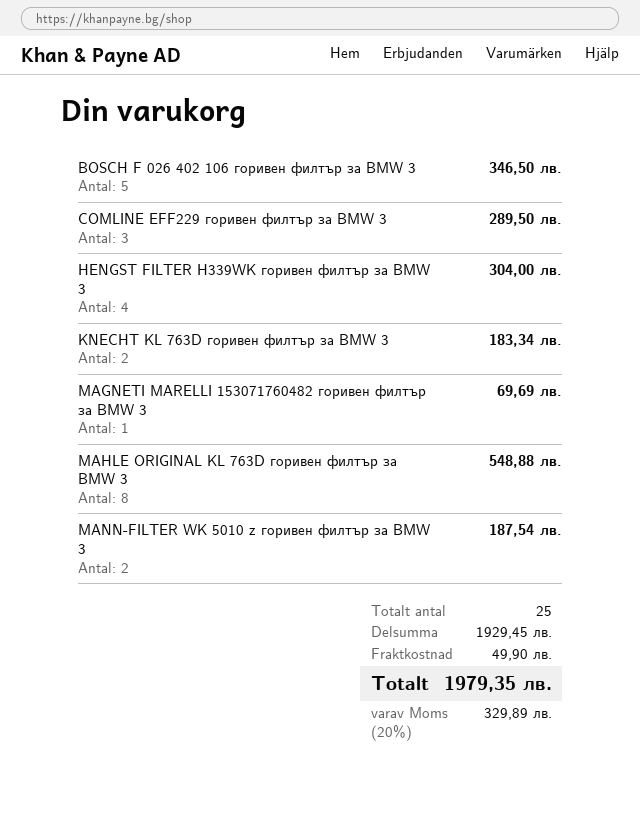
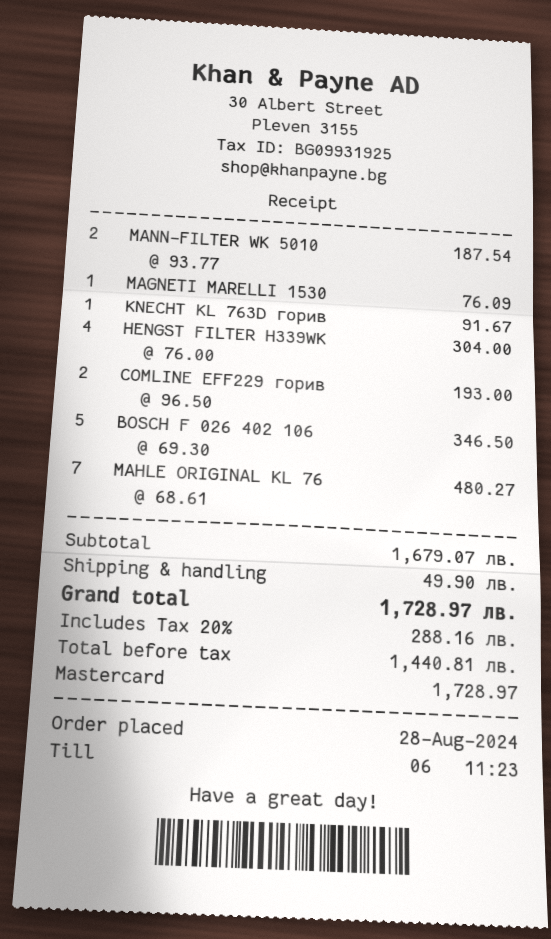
COMLINE EFF229 горивен филтър за BMW 3: 3 for 289.50 -> 2 for 193.00
KNECHT KL 763D горивен филтър за BMW 3: 2 for 183.34 -> 1 for 91.67
MAGNETI MARELLI 153071760482 горивен филтър за BMW 3: 1 for 69.69 -> 1 for 76.09
MAHLE ORIGINAL KL 763D горивен филтър за BMW 3: 8 for 548.88 -> 7 for 480.27
subtotal: 1929.45 -> 1679.07
tax: 20% = 329.89 -> 20% = 288.16
total: 1979.35 -> 1728.97

